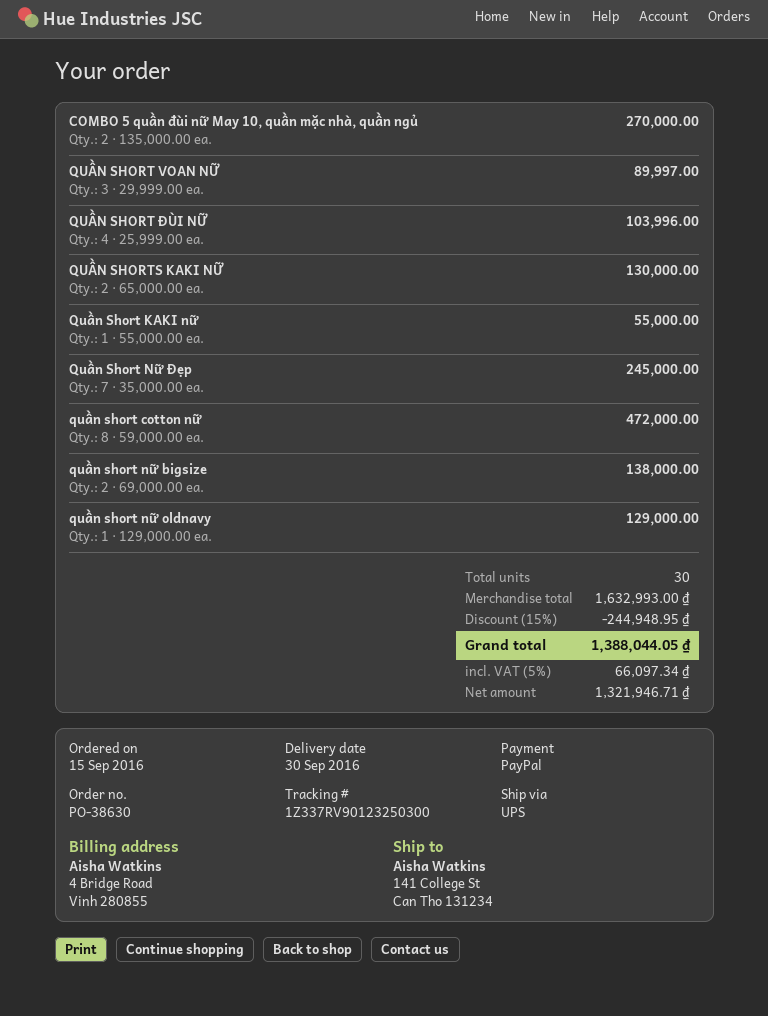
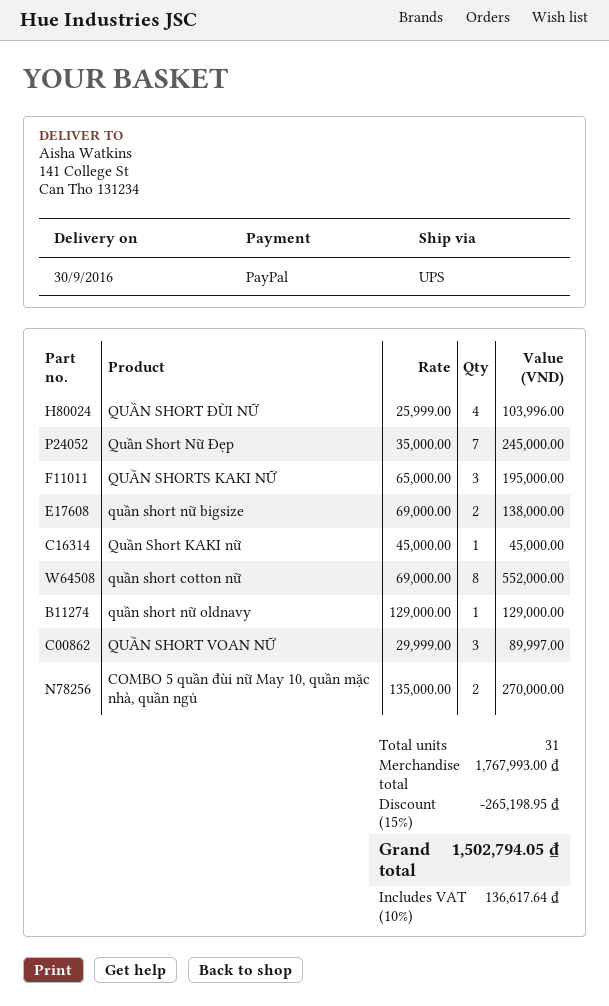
QUẦN SHORTS KAKI NỮ: 2 x 65000.00 = 130000.00 -> 3 x 65000.00 = 195000.00
Quần Short KAKI nữ: 1 x 55000.00 = 55000.00 -> 1 x 45000.00 = 45000.00
quần short cotton nữ: 8 x 59000.00 = 472000.00 -> 8 x 69000.00 = 552000.00
total quantity: 30 -> 31
subtotal: 1632993.00 -> 1767993.00
discount: 15% = 244948.95 -> 15% = 265198.95
tax: 5% = 66097.34 -> 10% = 136617.64
total: 1388044.05 -> 1502794.05

